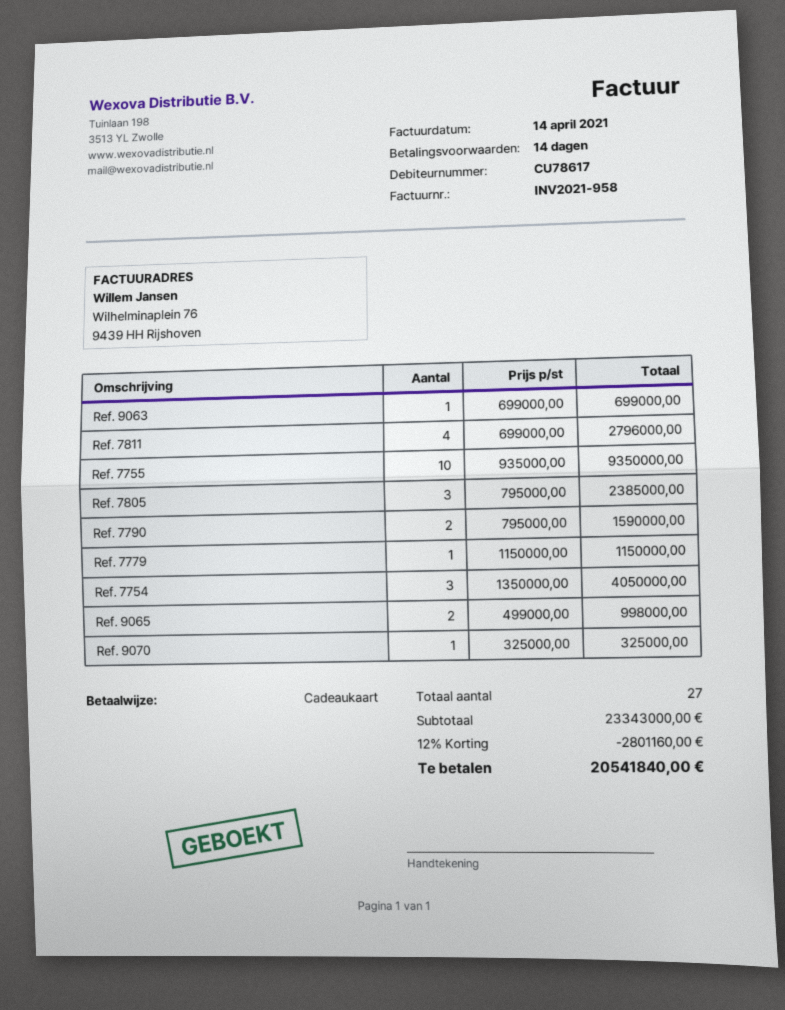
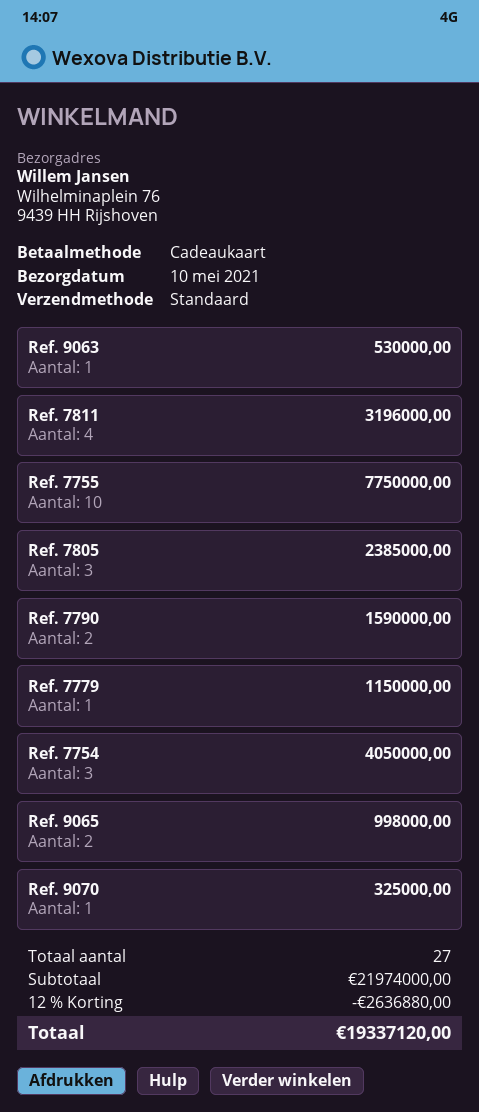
Ref. 9063: 1 for 699000.00 -> 1 for 530000.00
Ref. 7811: 4 for 2796000.00 -> 4 for 3196000.00
Ref. 7755: 10 for 9350000.00 -> 10 for 7750000.00
subtotal: 23343000.00 -> 21974000.00
discount: 12% = 2801160.00 -> 12% = 2636880.00
total: 20541840.00 -> 19337120.00

